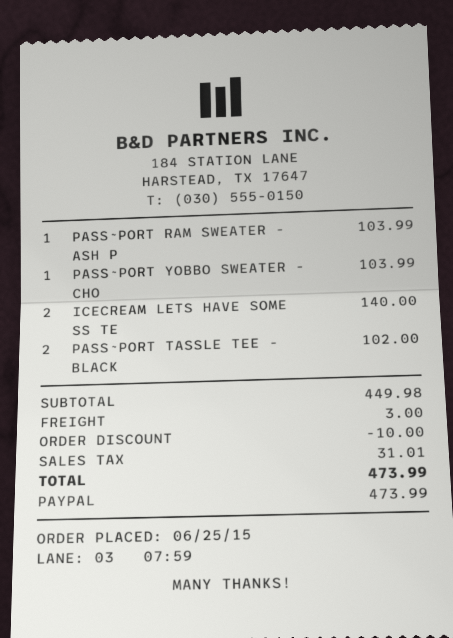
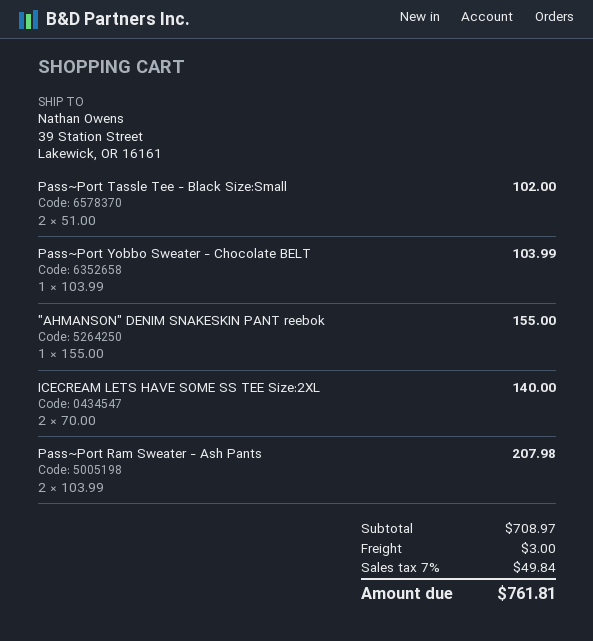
PASS~PORT RAM SWEATER - ASH P: 1 for 103.99 -> 2 for 207.98
"AHMANSON" DENIM SNAKESKIN PANT reebok: none -> 1 for 155.00
subtotal: 449.98 -> 708.97
discount: 10.00 -> none
tax: 31.01 -> 49.84
total: 473.99 -> 761.81

